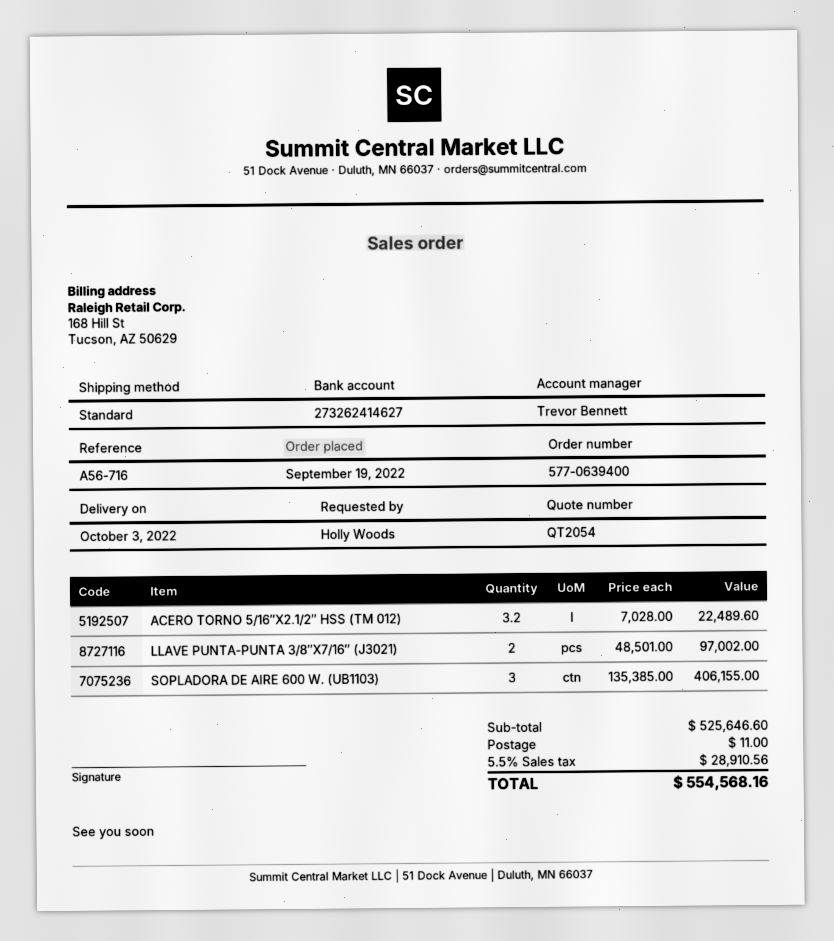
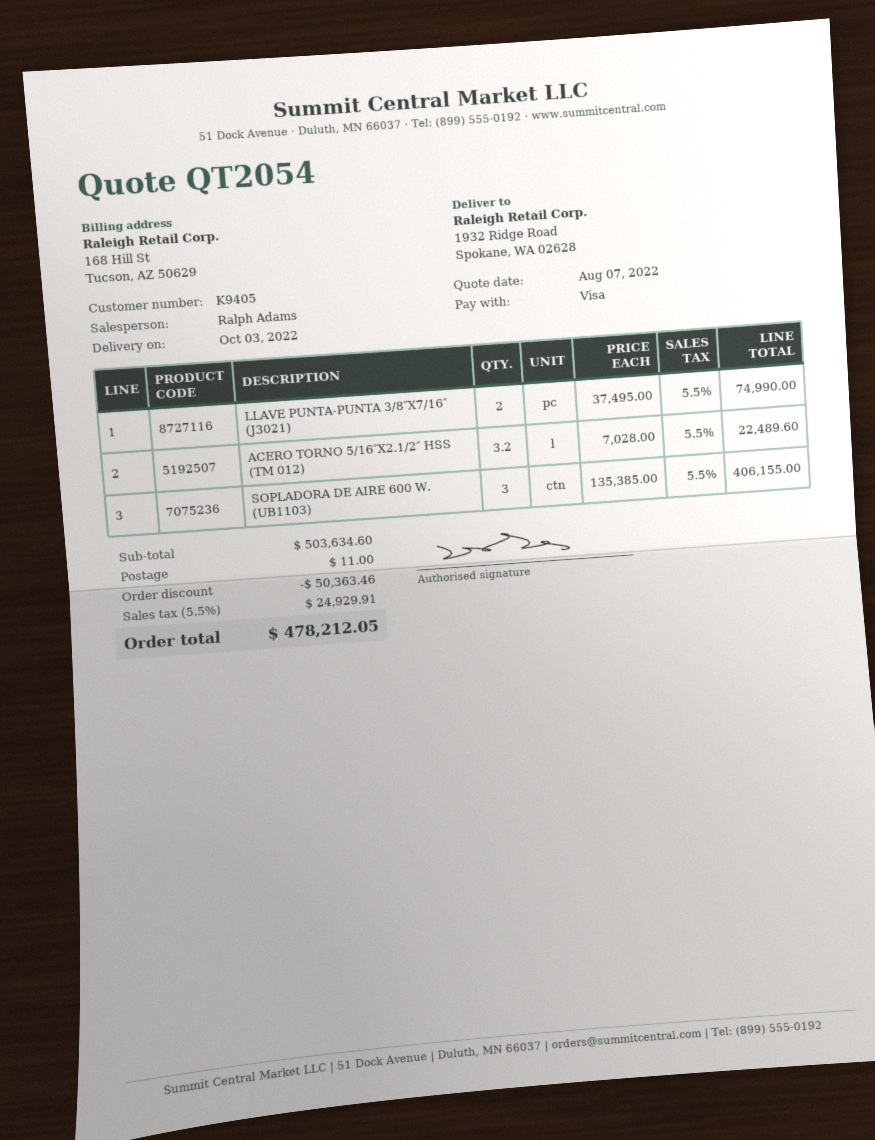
sales rep: Trevor Bennett -> Ralph Adams
LLAVE PUNTA-PUNTA 3/8″X7/16″ (J3021): 2 x 48501.00 = 97002.00 -> 2 x 37495.00 = 74990.00
subtotal: 525646.60 -> 503634.60
discount: none -> 50363.46
tax: 5.5% = 28910.56 -> 5.5% = 24929.91
total: 554568.16 -> 478212.05

